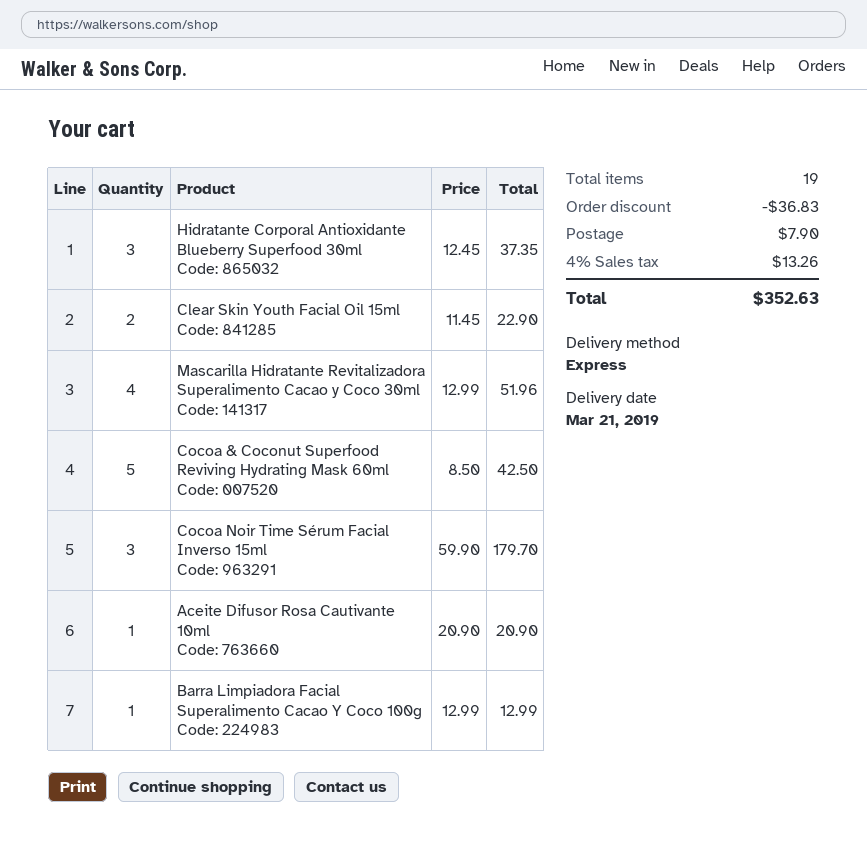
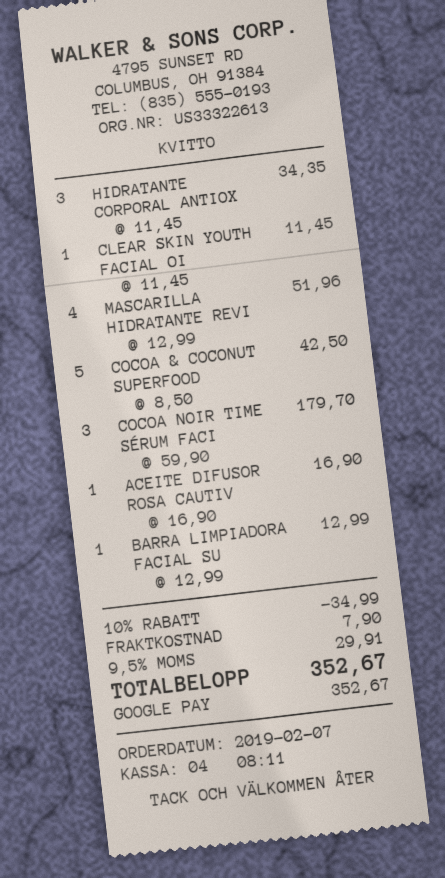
Hidratante Corporal Antioxidante Blueberry Superfood 30ml: 3 x 12.45 = 37.35 -> 3 x 11.45 = 34.35
Clear Skin Youth Facial Oil 15ml: 2 x 11.45 = 22.90 -> 1 x 11.45 = 11.45
Aceite Difusor Rosa Cautivante 10ml: 1 x 20.90 = 20.90 -> 1 x 16.90 = 16.90
discount: 36.83 -> 34.99
tax: 4% = 13.26 -> 9.5% = 29.91
total: 352.63 -> 352.67

